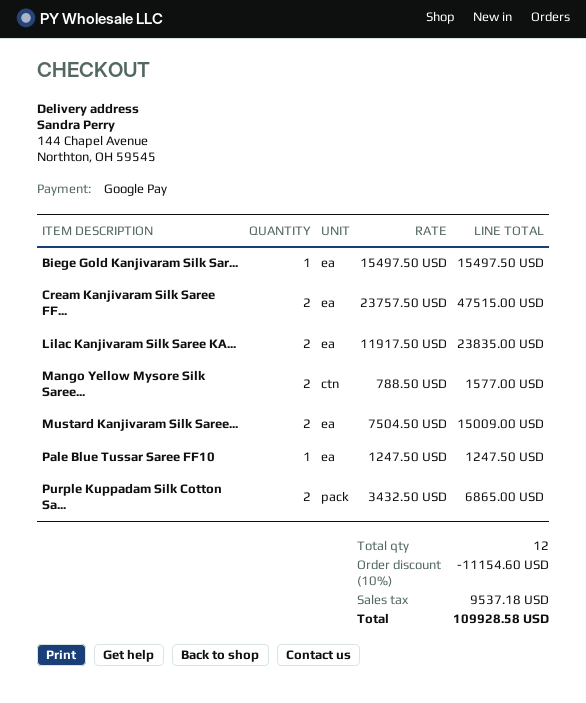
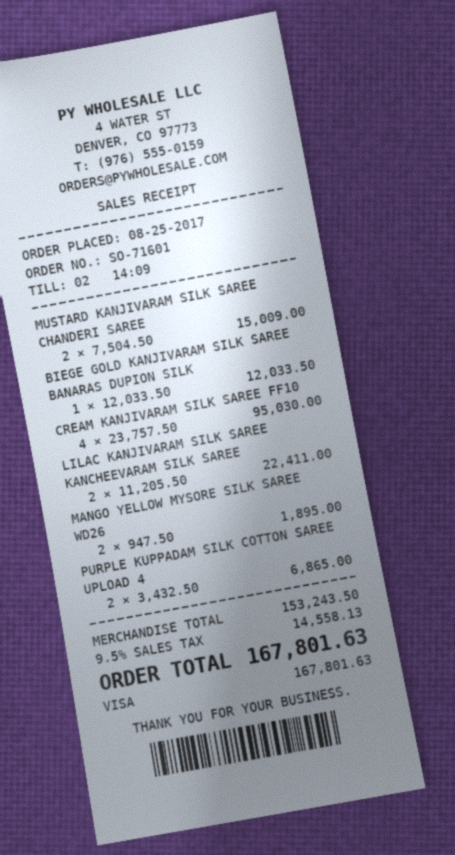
payment method: Google Pay -> Visa
Biege Gold Kanjivaram Silk Sar...: 1 x 15497.50 = 15497.50 -> 1 x 12033.50 = 12033.50
Cream Kanjivaram Silk Saree FF...: 2 x 23757.50 = 47515.00 -> 4 x 23757.50 = 95030.00
Lilac Kanjivaram Silk Saree KA...: 2 x 11917.50 = 23835.00 -> 2 x 11205.50 = 22411.00
Mango Yellow Mysore Silk Saree...: 2 x 788.50 = 1577.00 -> 2 x 947.50 = 1895.00
Pale Blue Tussar Saree FF10: 1 x 1247.50 = 1247.50 -> none
discount: 10% = 11154.60 -> none
tax: 9537.18 -> 14558.13
total: 109928.58 -> 167801.63

